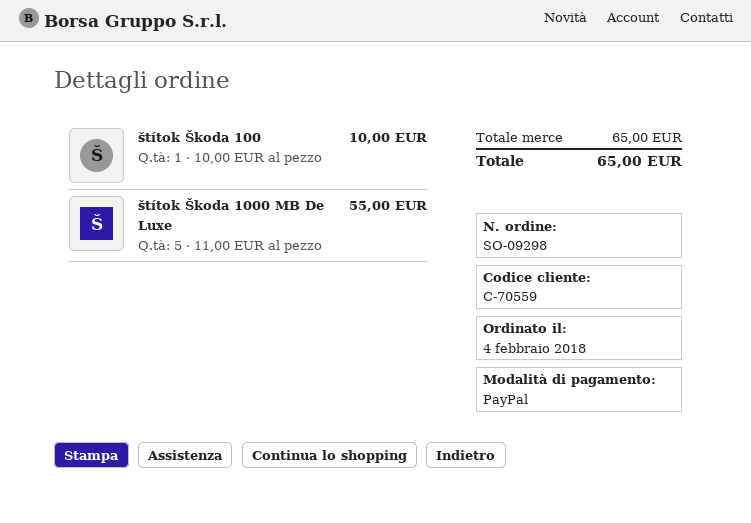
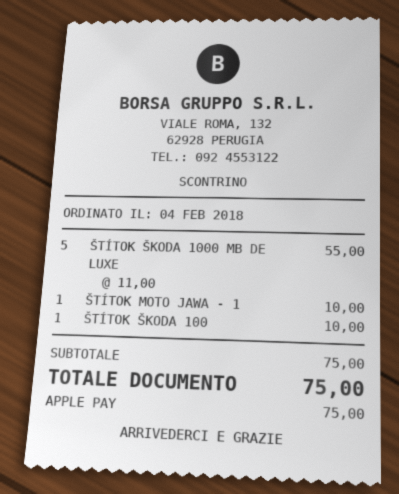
payment method: PayPal -> Apple Pay
ŠTÍTOK MOTO JAWA - 1: none -> 1 x 10.00 = 10.00
subtotal: 65.00 -> 75.00
total: 65.00 -> 75.00

